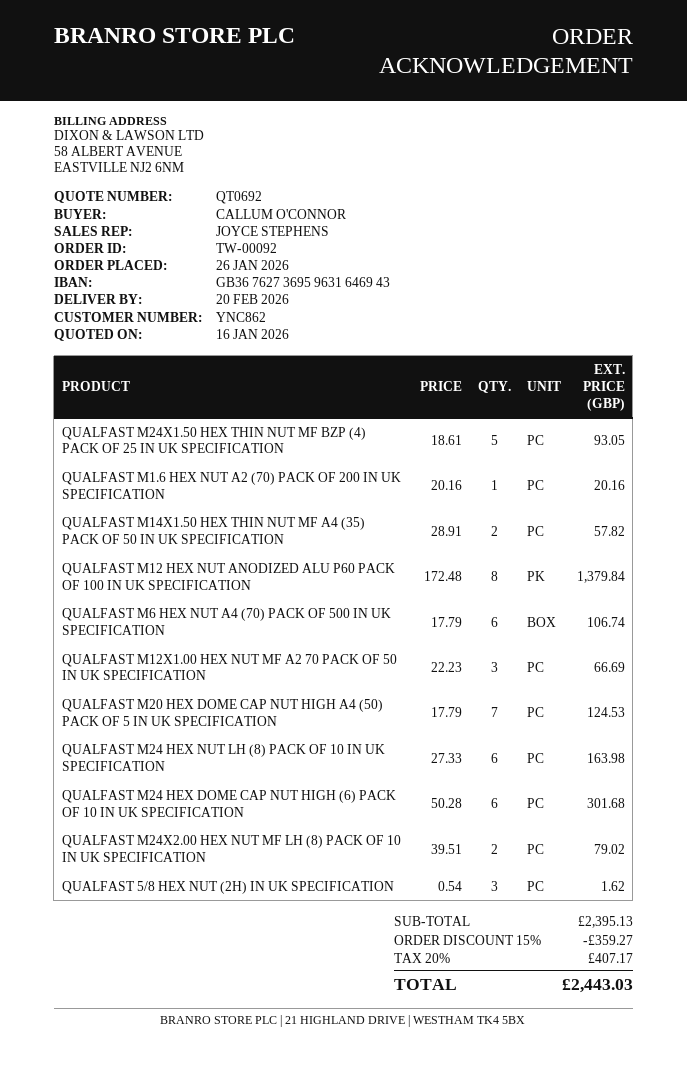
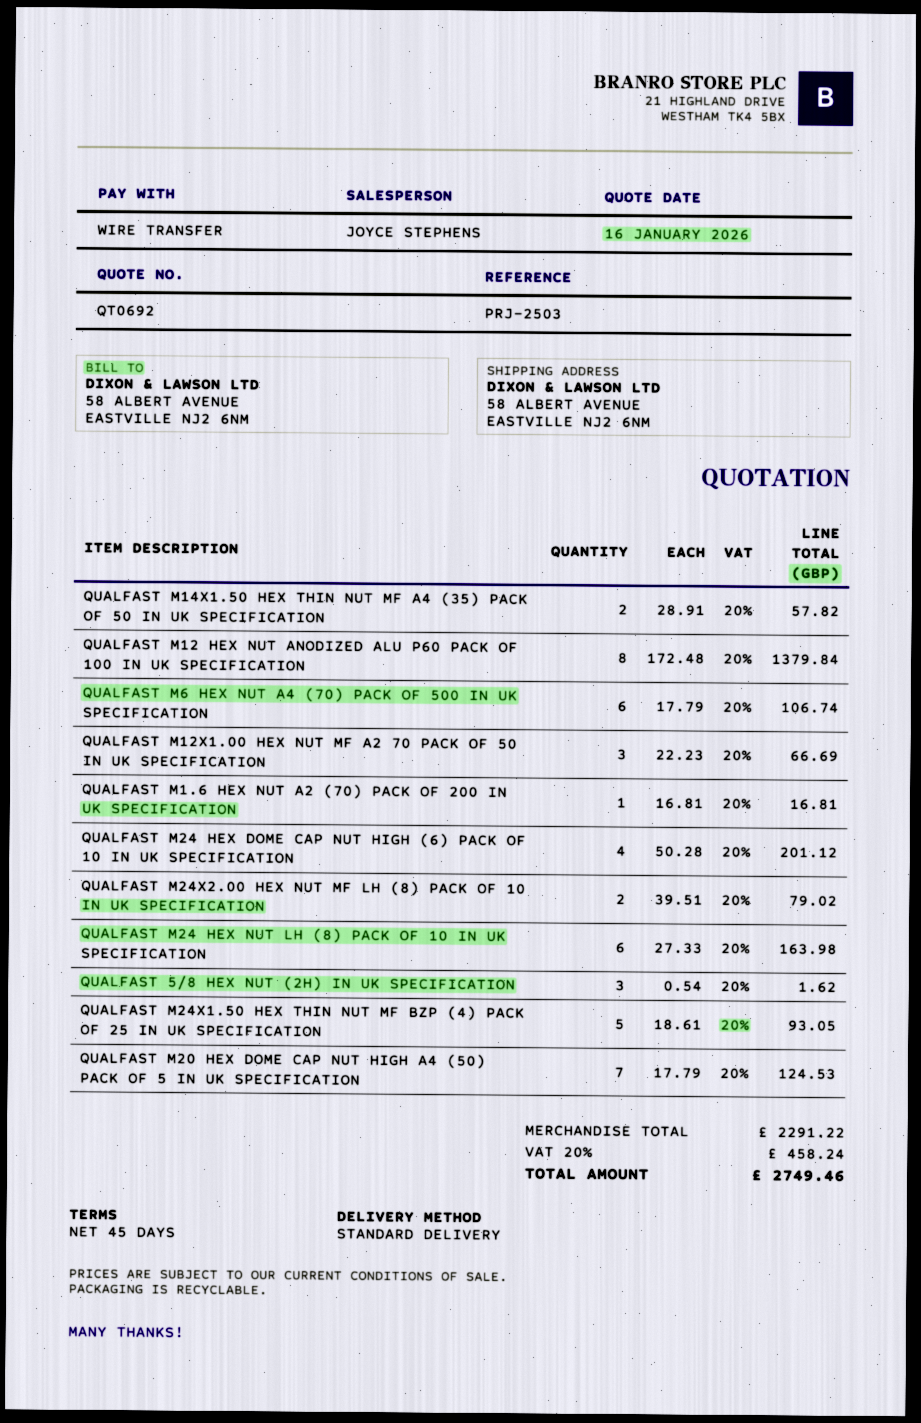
QUALFAST M1.6 HEX NUT A2 (70) PACK OF 200 IN UK SPECIFICATION: 1 x 20.16 = 20.16 -> 1 x 16.81 = 16.81
QUALFAST M24 HEX DOME CAP NUT HIGH (6) PACK OF 10 IN UK SPECIFICATION: 6 x 50.28 = 301.68 -> 4 x 50.28 = 201.12
subtotal: 2395.13 -> 2291.22
discount: 15% = 359.27 -> none
tax: 20% = 407.17 -> 20% = 458.24
total: 2443.03 -> 2749.46

